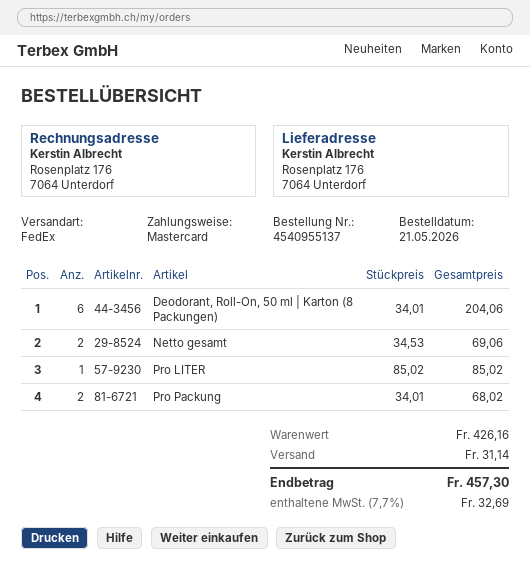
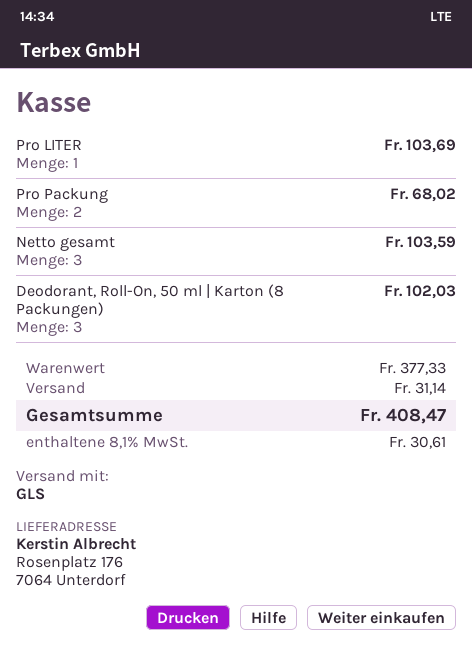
shipping method: FedEx -> GLS
Deodorant, Roll-On, 50 ml | Karton (8 Packungen): 6 for 204.06 -> 3 for 102.03
Netto gesamt: 2 for 69.06 -> 3 for 103.59
Pro LITER: 1 for 85.02 -> 1 for 103.69
subtotal: 426.16 -> 377.33
tax: 7.7% = 32.69 -> 8.1% = 30.61
total: 457.30 -> 408.47

